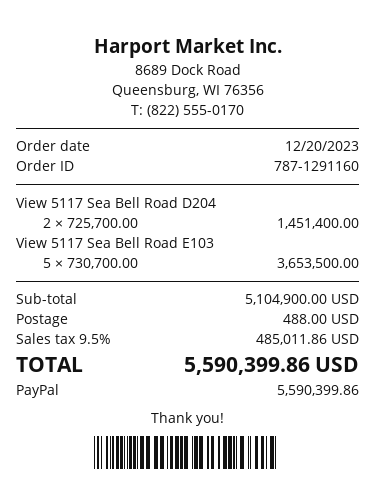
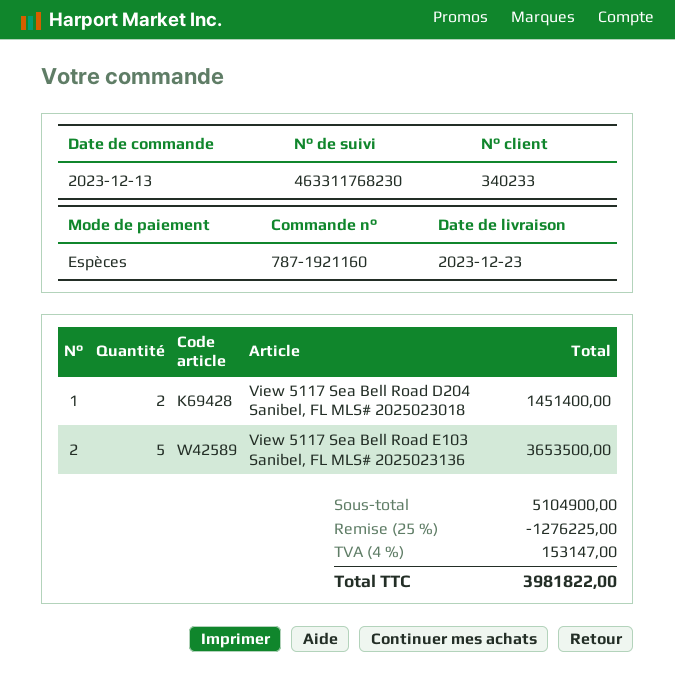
order number: 787-1291160 -> 787-1921160
order date: 2023-12-20 -> 2023-12-13
payment method: PayPal -> cash
discount: none -> 25% = 1276225.00
shipping: 488.00 -> none
tax: 9.5% = 485011.86 -> 4% = 153147.00
total: 5590399.86 -> 3981822.00

